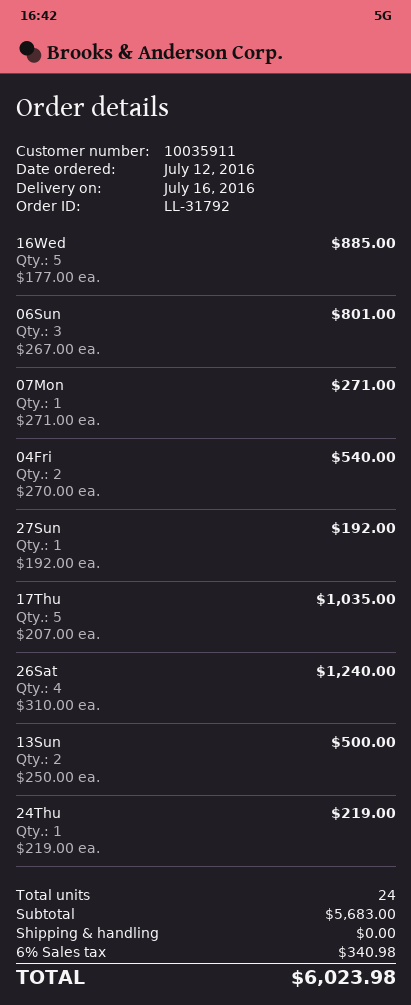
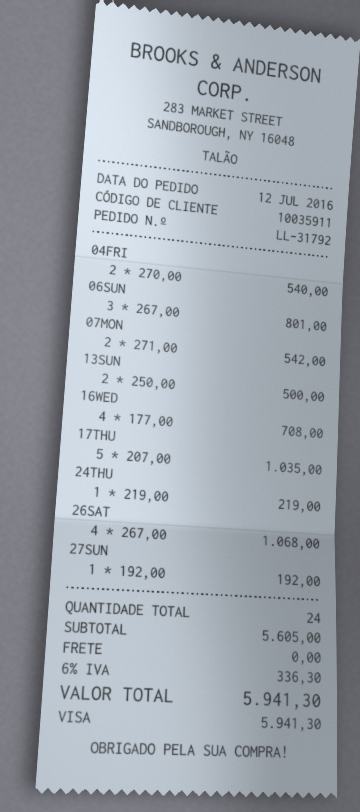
16Wed: 5 x 177.00 = 885.00 -> 4 x 177.00 = 708.00
07Mon: 1 x 271.00 = 271.00 -> 2 x 271.00 = 542.00
26Sat: 4 x 310.00 = 1240.00 -> 4 x 267.00 = 1068.00
subtotal: 5683.00 -> 5605.00
tax: 6% = 340.98 -> 6% = 336.30
total: 6023.98 -> 5941.30

